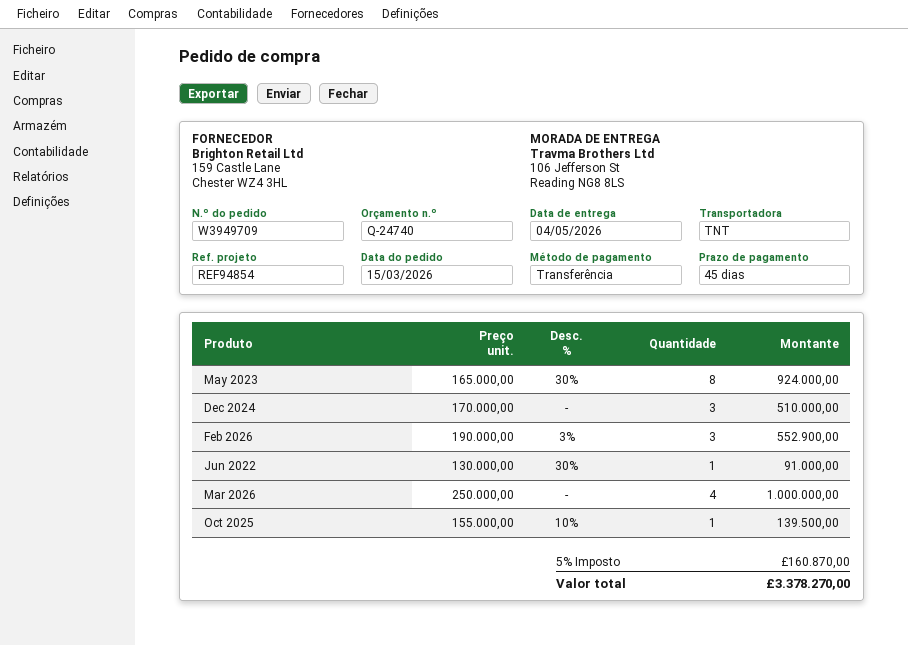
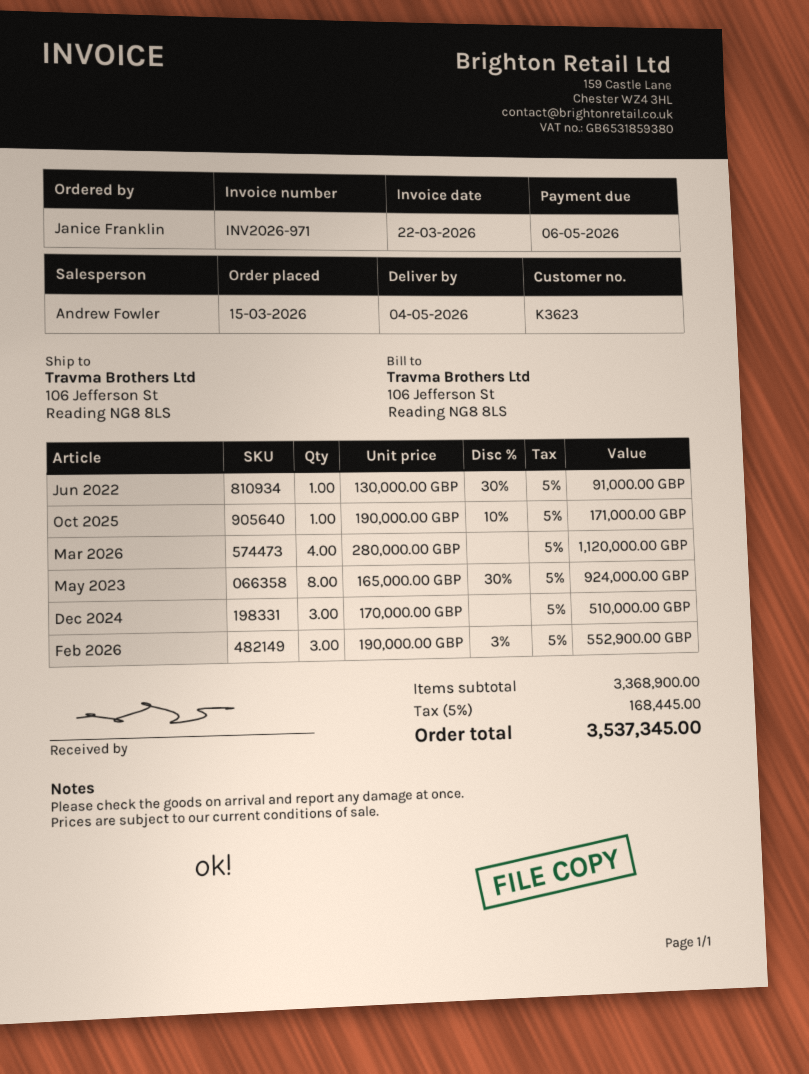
Mar 2026: 4 x 250000.00 = 1000000.00 -> 4 x 280000.00 = 1120000.00
Oct 2025: 1 x 155000.00 - 10% = 139500.00 -> 1 x 190000.00 - 10% = 171000.00
tax: 5% = 160870.00 -> 5% = 168445.00
total: 3378270.00 -> 3537345.00

